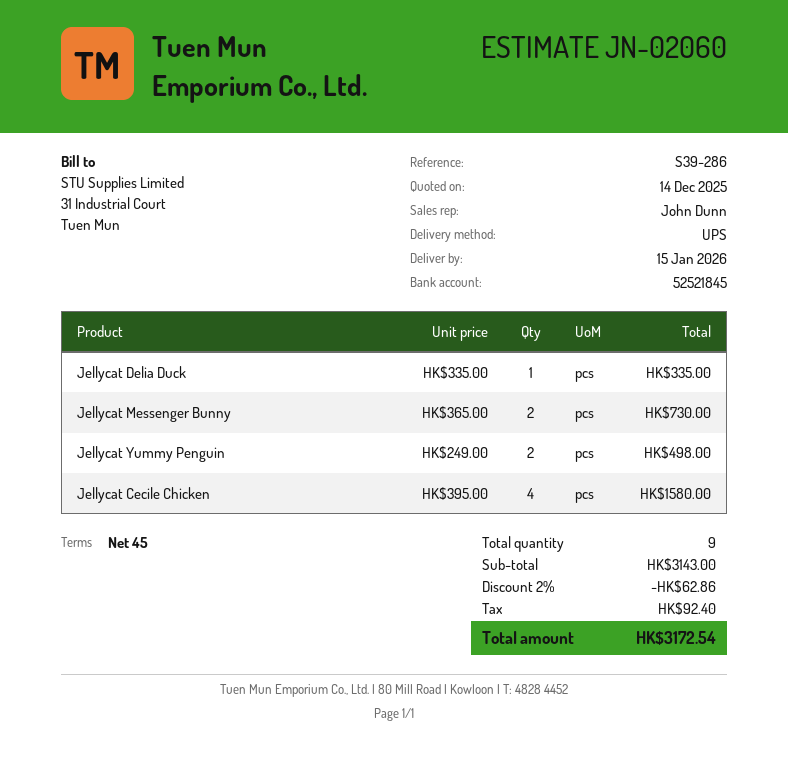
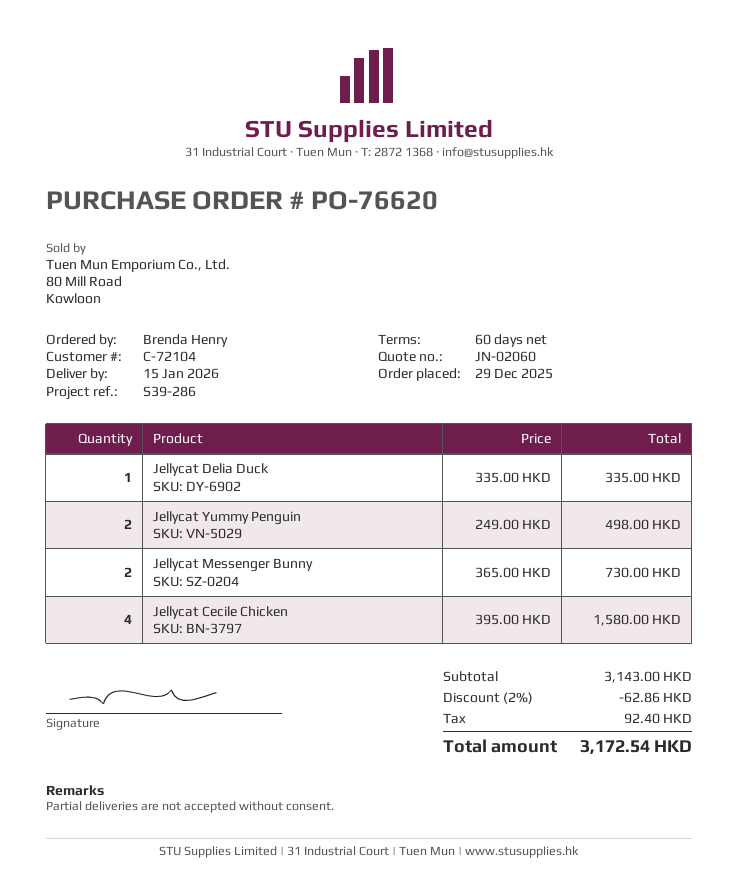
payment terms: 45 days -> 60 days

